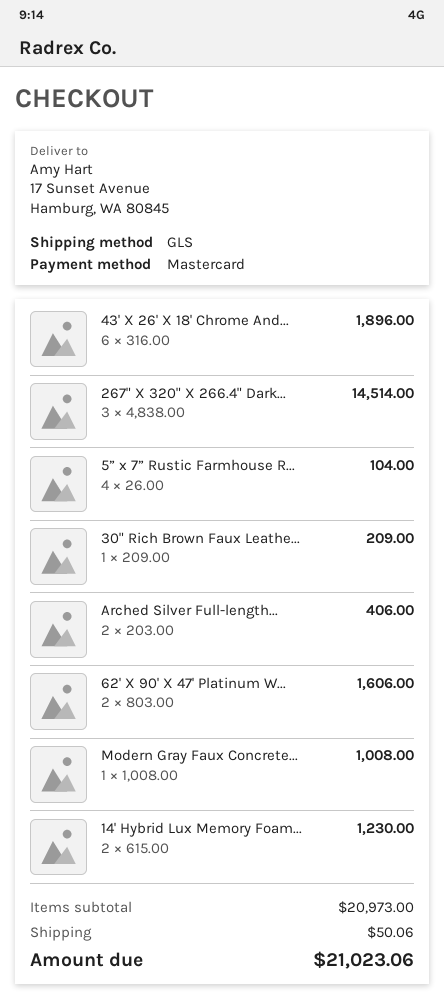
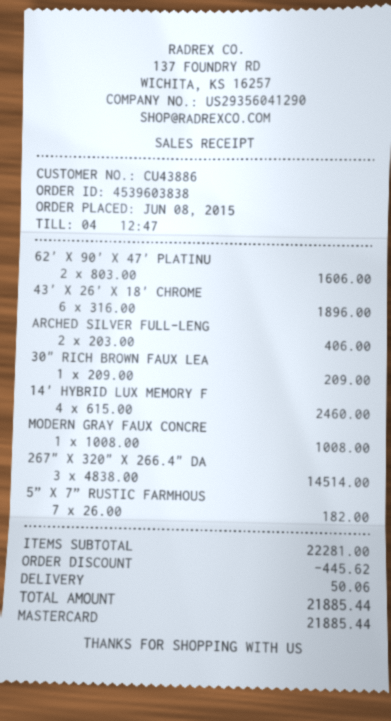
5” x 7” Rustic Farmhouse R...: 4 x 26.00 = 104.00 -> 7 x 26.00 = 182.00
14' Hybrid Lux Memory Foam...: 2 x 615.00 = 1230.00 -> 4 x 615.00 = 2460.00
subtotal: 20973.00 -> 22281.00
discount: none -> 445.62
total: 21023.06 -> 21885.44

